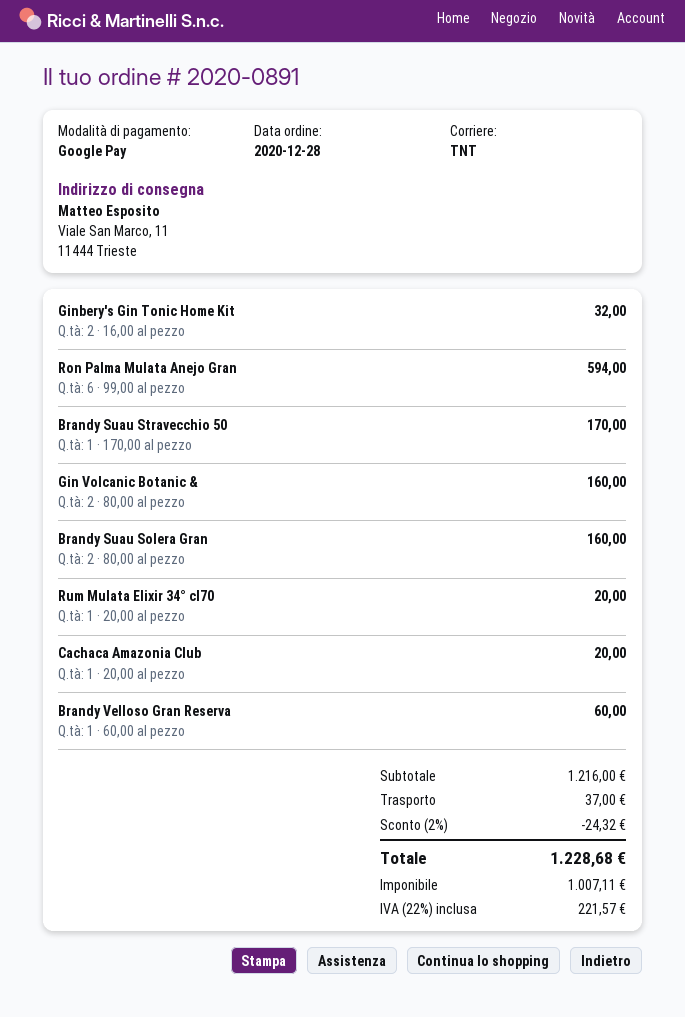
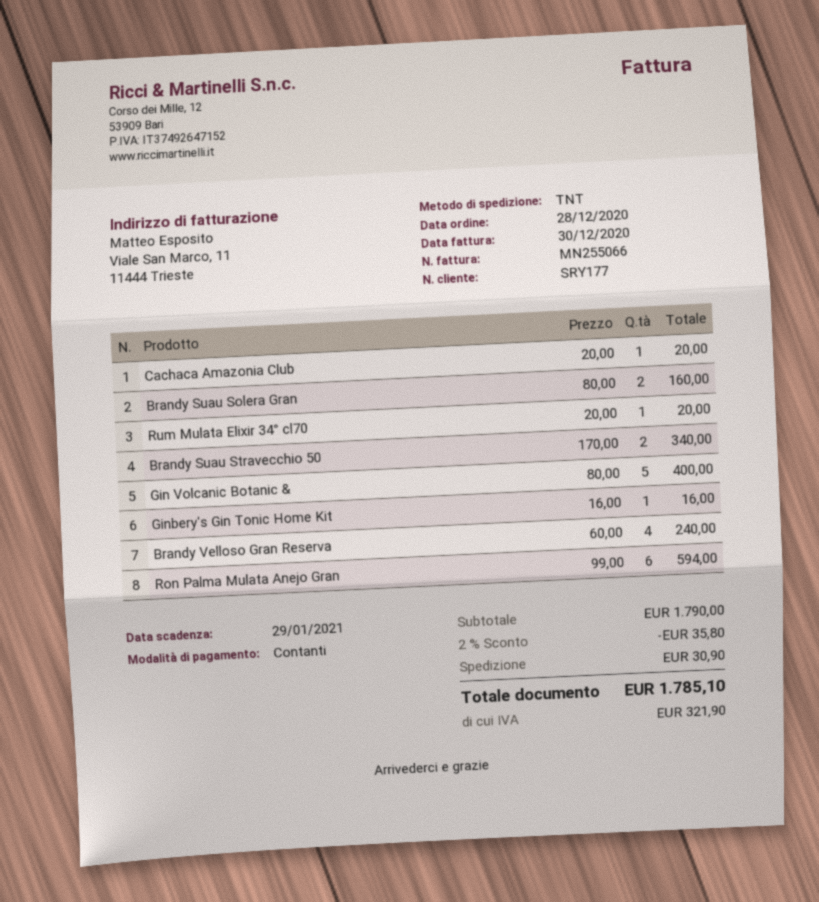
payment method: Google Pay -> cash
Ginbery's Gin Tonic Home Kit: 2 x 16.00 = 32.00 -> 1 x 16.00 = 16.00
Brandy Suau Stravecchio 50: 1 x 170.00 = 170.00 -> 2 x 170.00 = 340.00
Gin Volcanic Botanic &: 2 x 80.00 = 160.00 -> 5 x 80.00 = 400.00
Brandy Velloso Gran Reserva: 1 x 60.00 = 60.00 -> 4 x 60.00 = 240.00
subtotal: 1216.00 -> 1790.00
discount: 2% = 24.32 -> 2% = 35.80
shipping: 37.00 -> 30.90
tax: 221.57 -> 321.90
total: 1228.68 -> 1785.10

